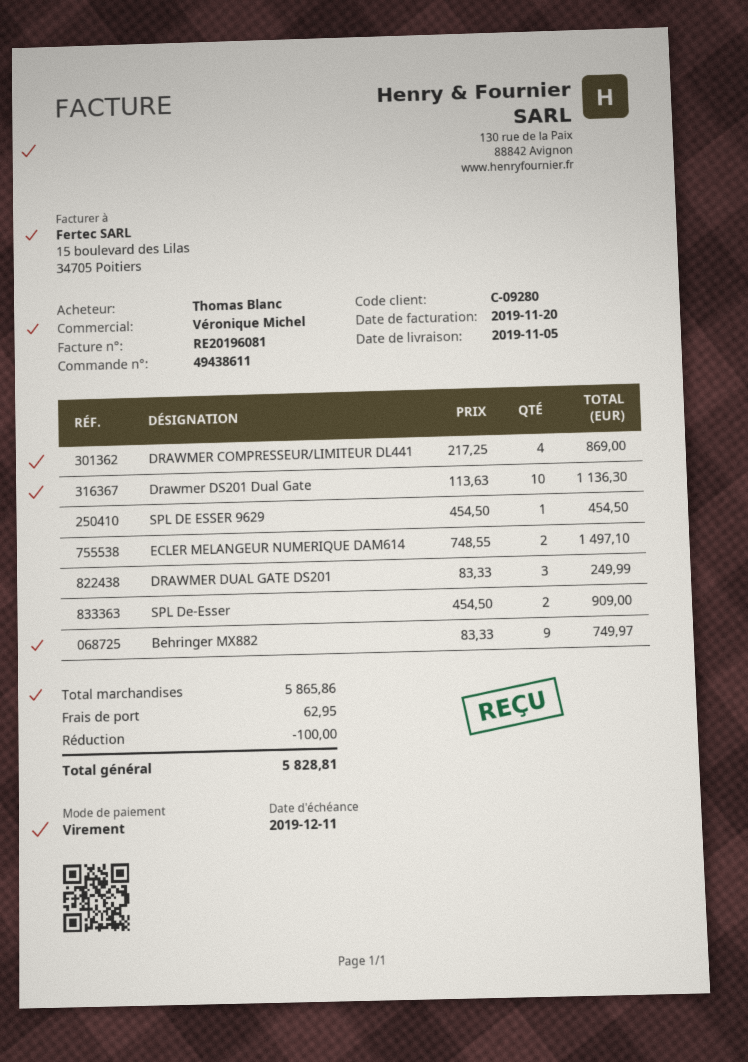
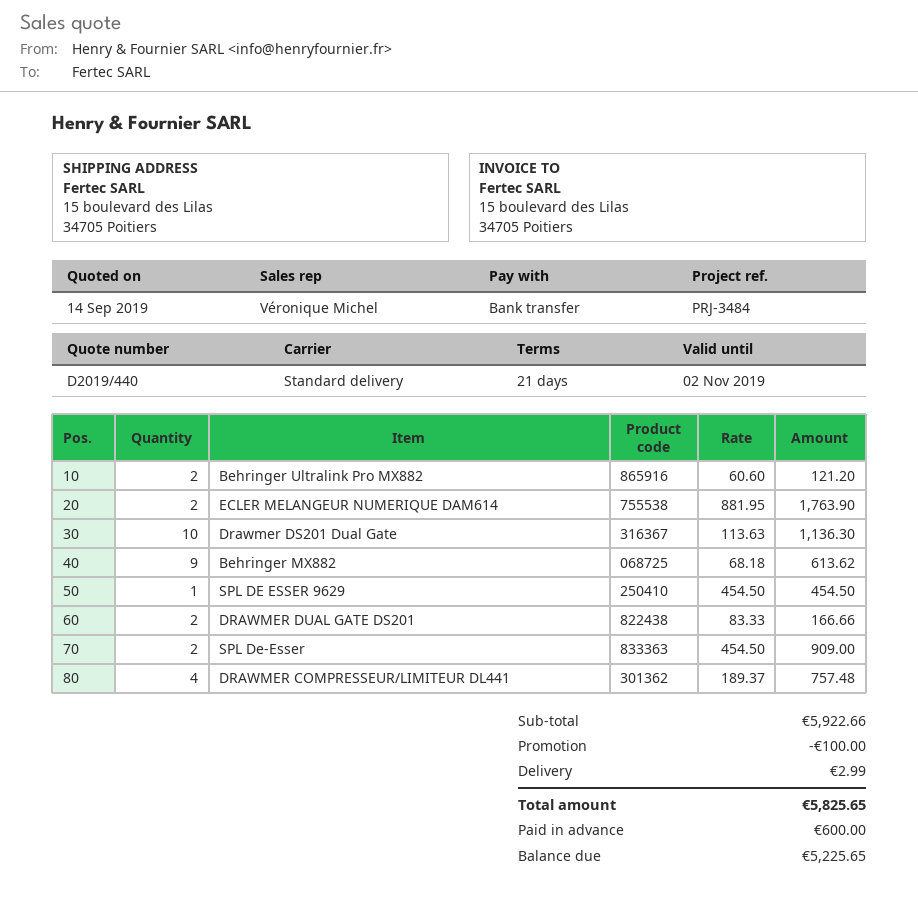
DRAWMER COMPRESSEUR/LIMITEUR DL441: 4 x 217.25 = 869.00 -> 4 x 189.37 = 757.48
ECLER MELANGEUR NUMERIQUE DAM614: 2 x 748.55 = 1497.10 -> 2 x 881.95 = 1763.90
DRAWMER DUAL GATE DS201: 3 x 83.33 = 249.99 -> 2 x 83.33 = 166.66
Behringer MX882: 9 x 83.33 = 749.97 -> 9 x 68.18 = 613.62
Behringer Ultralink Pro MX882: none -> 2 x 60.60 = 121.20
subtotal: 5865.86 -> 5922.66
shipping: 62.95 -> 2.99
total: 5828.81 -> 5825.65

